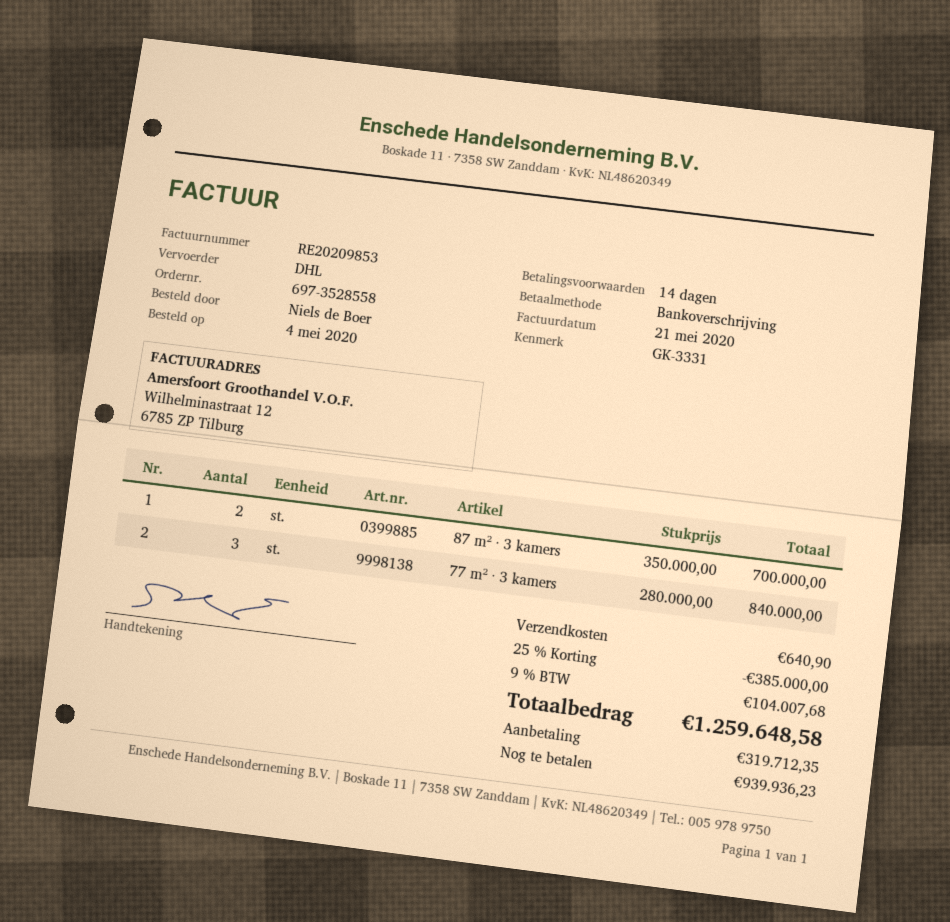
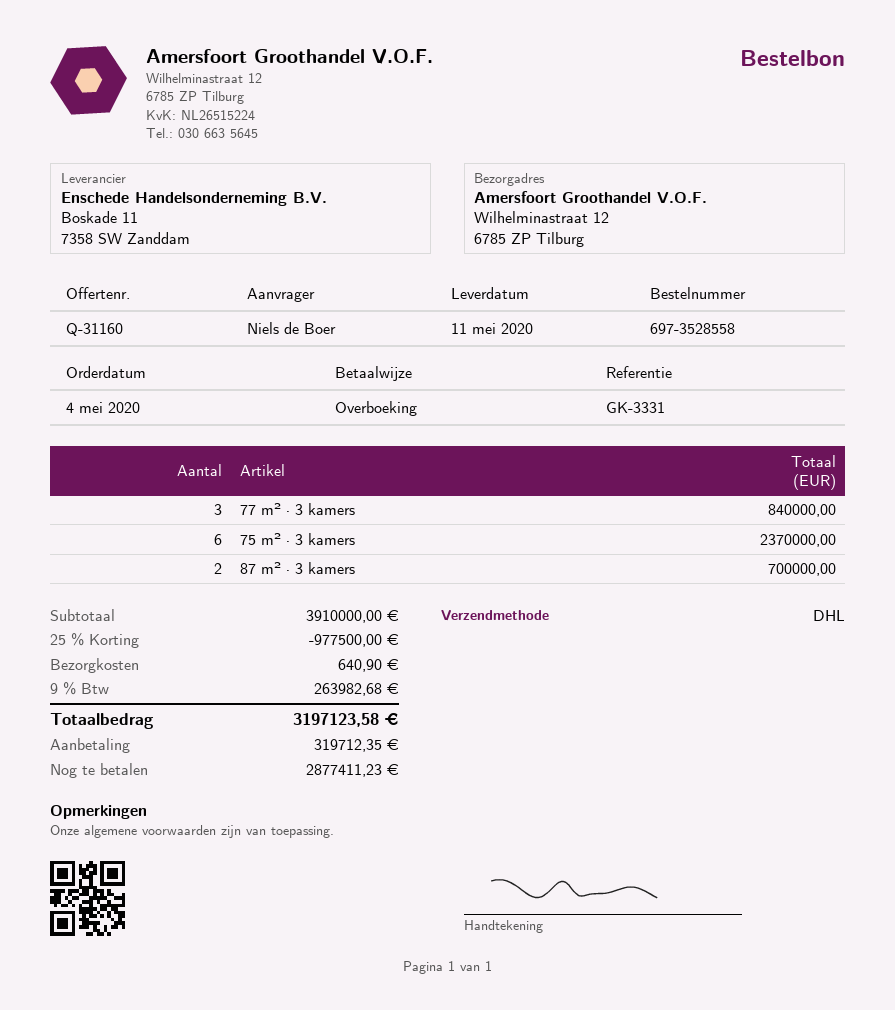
75 m² · 3 kamers: none -> 6 for 2370000.00
discount: 25% = 385000.00 -> 25% = 977500.00
tax: 9% = 104007.68 -> 9% = 263982.68
total: 1259648.58 -> 3197123.58
balance: 939936.23 -> 2877411.23

